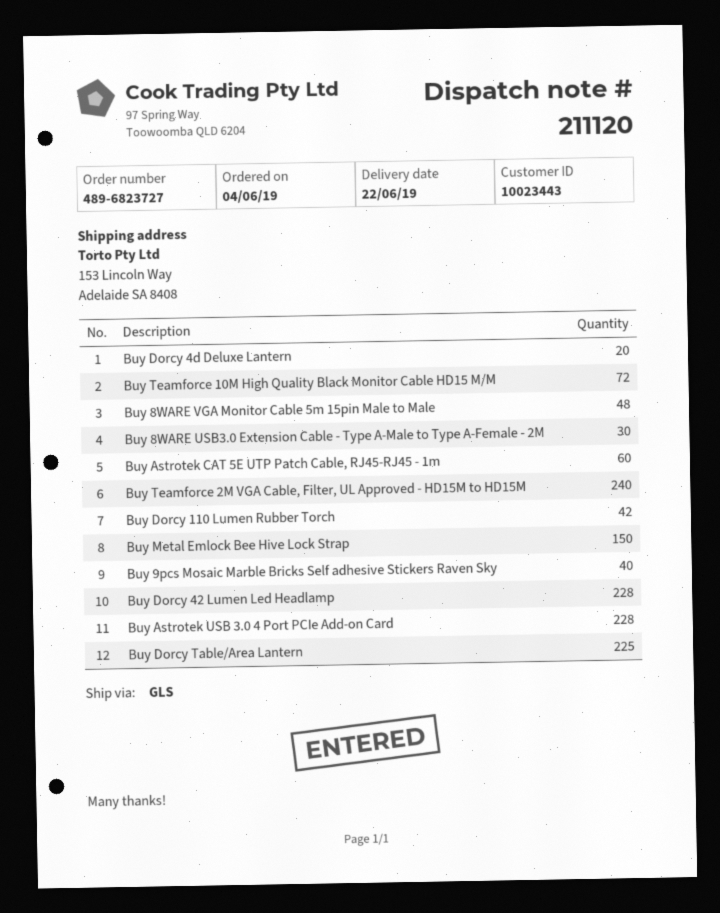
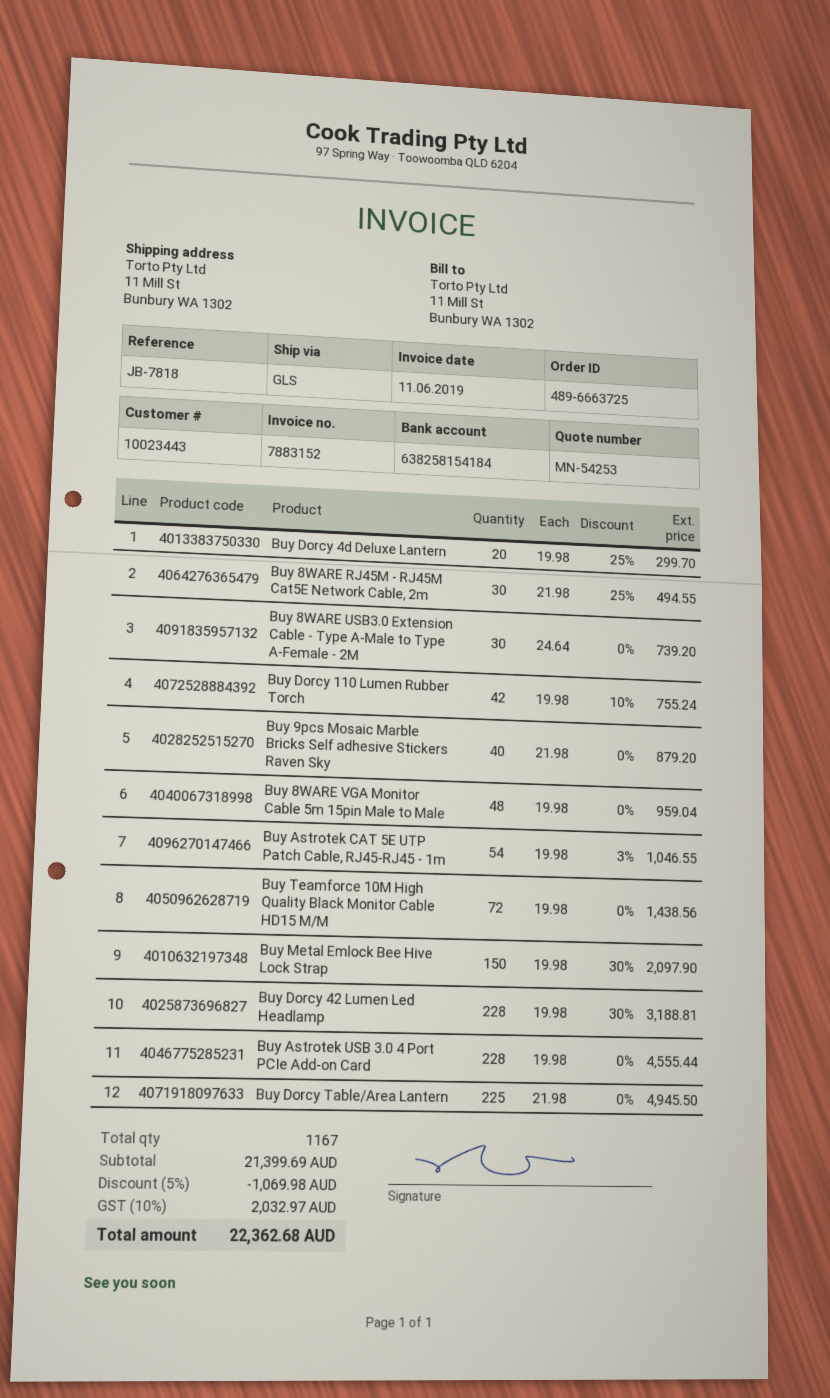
order number: 489-6823727 -> 489-6663725
ship to: 153 Lincoln Way, Adelaide SA 8408 -> 11 Mill St, Bunbury WA 1302
Buy Astrotek CAT 5E UTP Patch Cable, RJ45-RJ45 - 1m: 60 -> 54
Buy Teamforce 2M VGA Cable, Filter, UL Approved - HD15M to HD15M: 240 -> none
Buy 8WARE RJ45M - RJ45M Cat5E Network Cable, 2m: none -> 30

